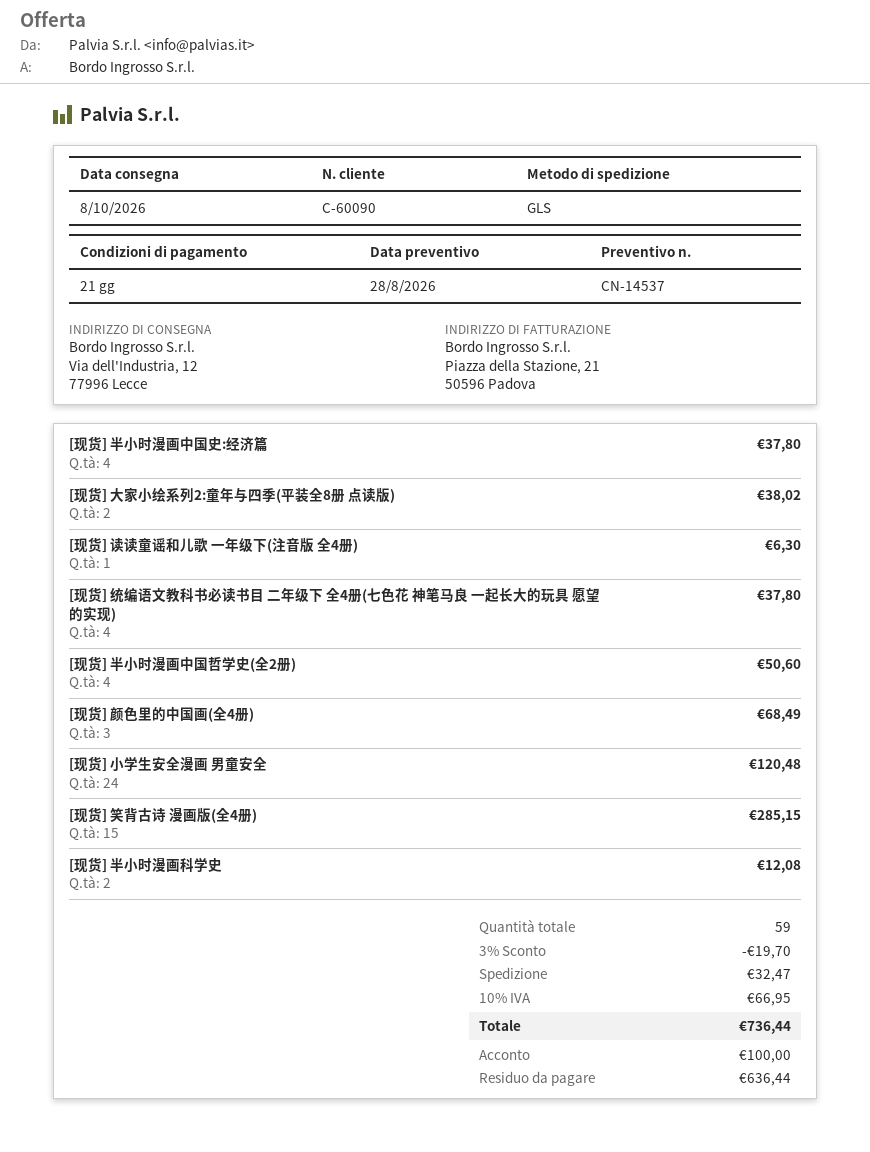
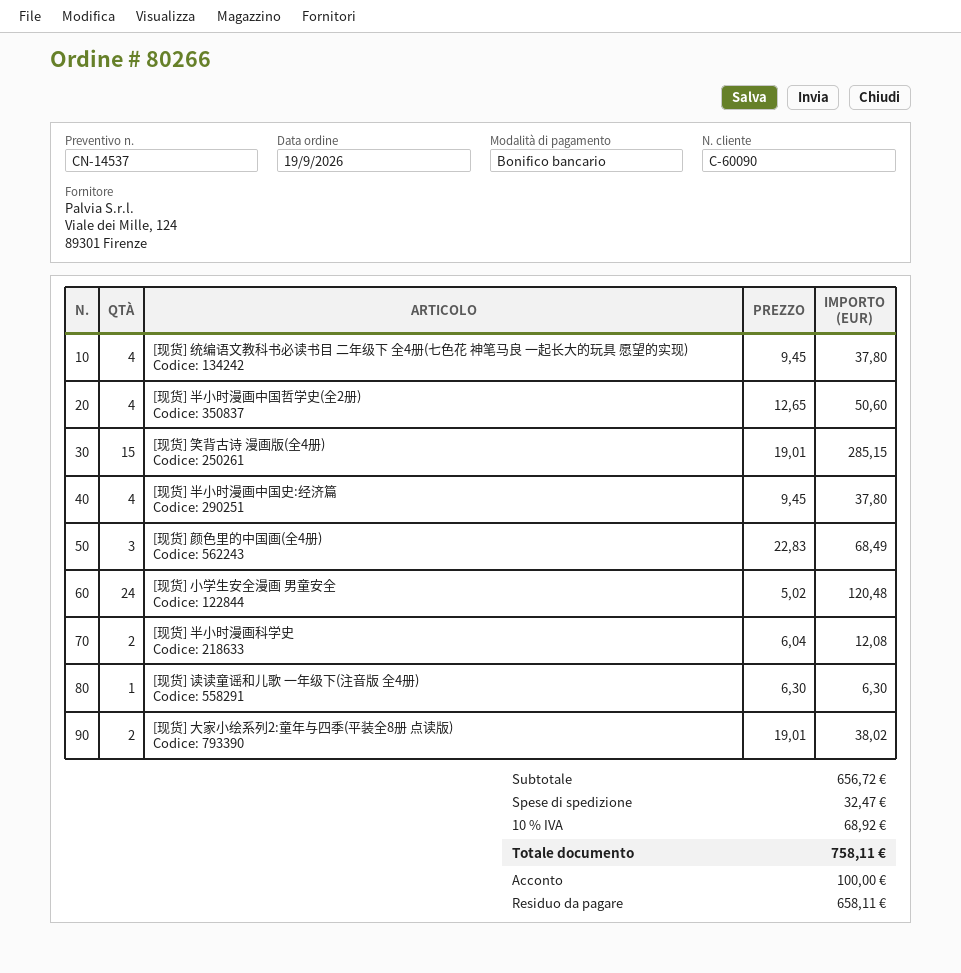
discount: 3% = 19.70 -> none
tax: 10% = 66.95 -> 10% = 68.92
total: 736.44 -> 758.11
balance: 636.44 -> 658.11

